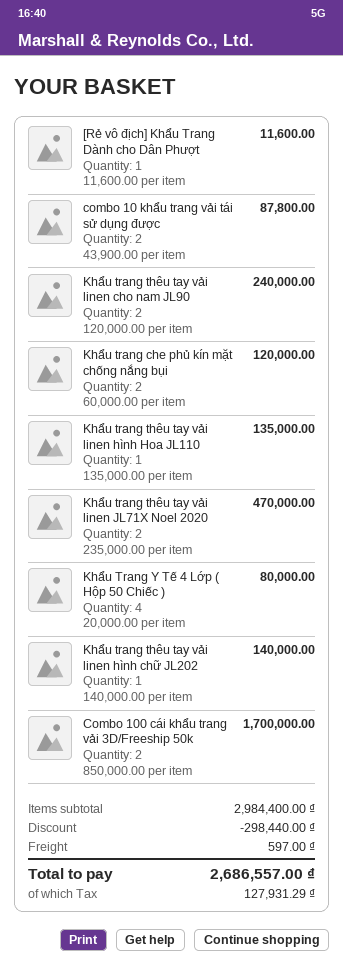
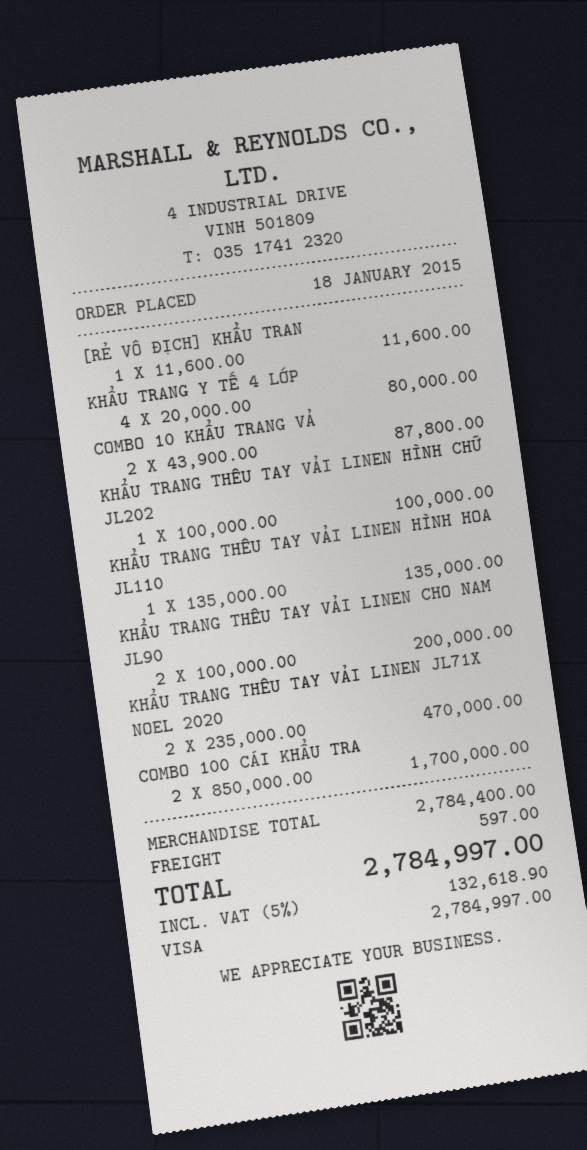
Khẩu trang thêu tay vải linen cho nam JL90: 2 x 120000.00 = 240000.00 -> 2 x 100000.00 = 200000.00
Khẩu trang che phủ kín mặt chống nắng bụi: 2 x 60000.00 = 120000.00 -> none
Khẩu trang thêu tay vải linen hình chữ JL202: 1 x 140000.00 = 140000.00 -> 1 x 100000.00 = 100000.00
subtotal: 2984400.00 -> 2784400.00
discount: 298440.00 -> none
tax: 127931.29 -> 132618.90
total: 2686557.00 -> 2784997.00

